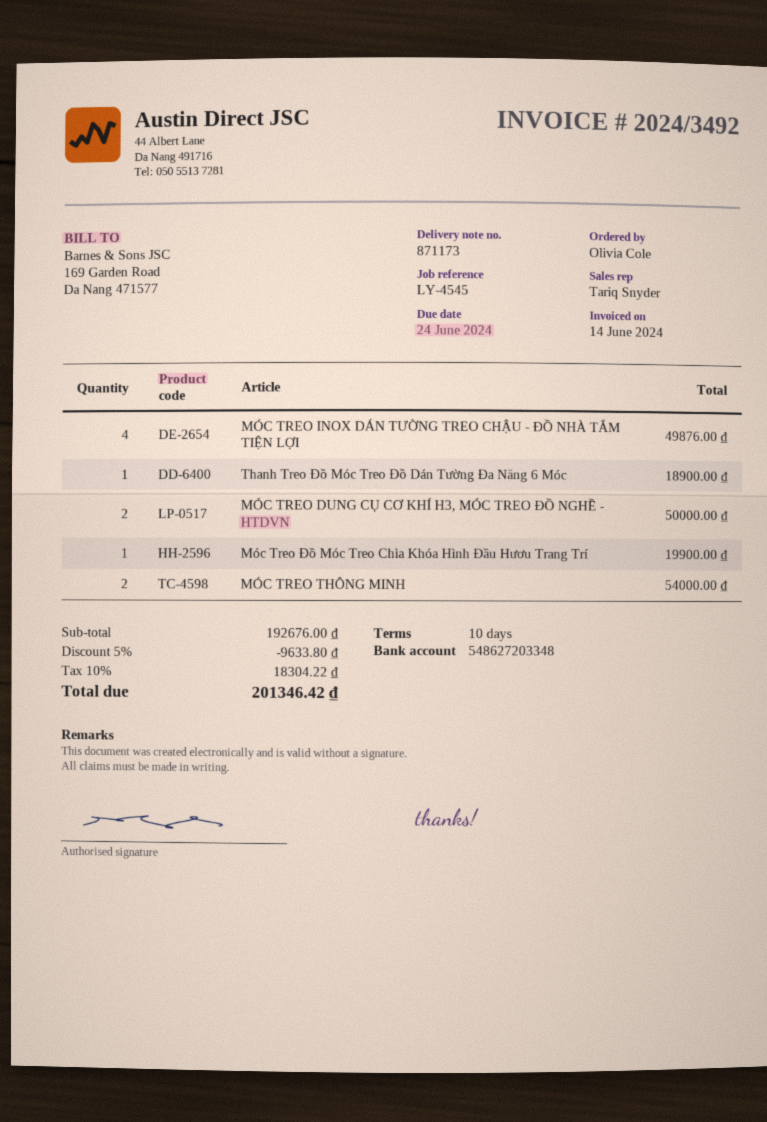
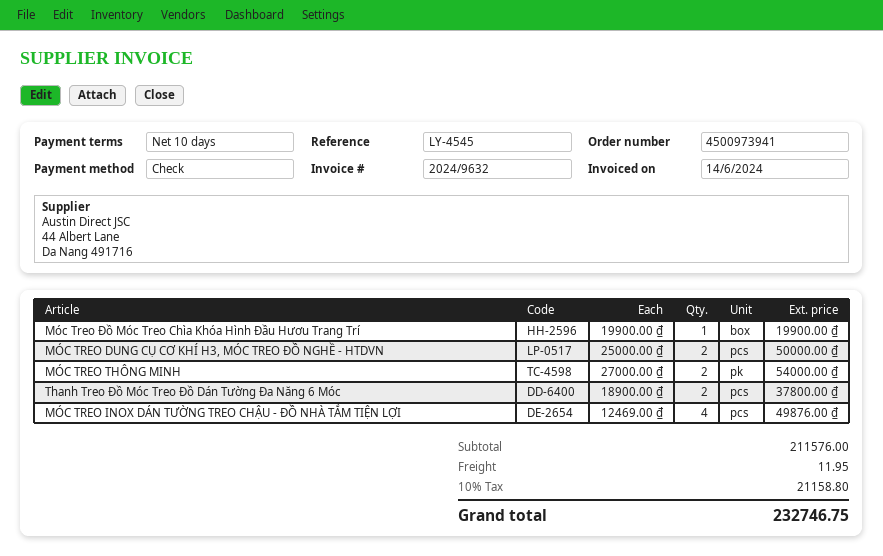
invoice number: 2024/3492 -> 2024/9632
Thanh Treo Đồ Móc Treo Đồ Dán Tường Đa Năng 6 Móc: 1 for 18900.00 -> 2 for 37800.00
subtotal: 192676.00 -> 211576.00
discount: 5% = 9633.80 -> none
shipping: none -> 11.95
tax: 10% = 18304.22 -> 10% = 21158.80
total: 201346.42 -> 232746.75

